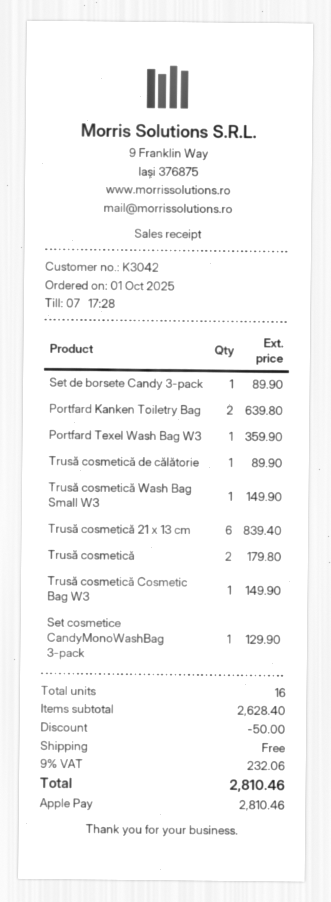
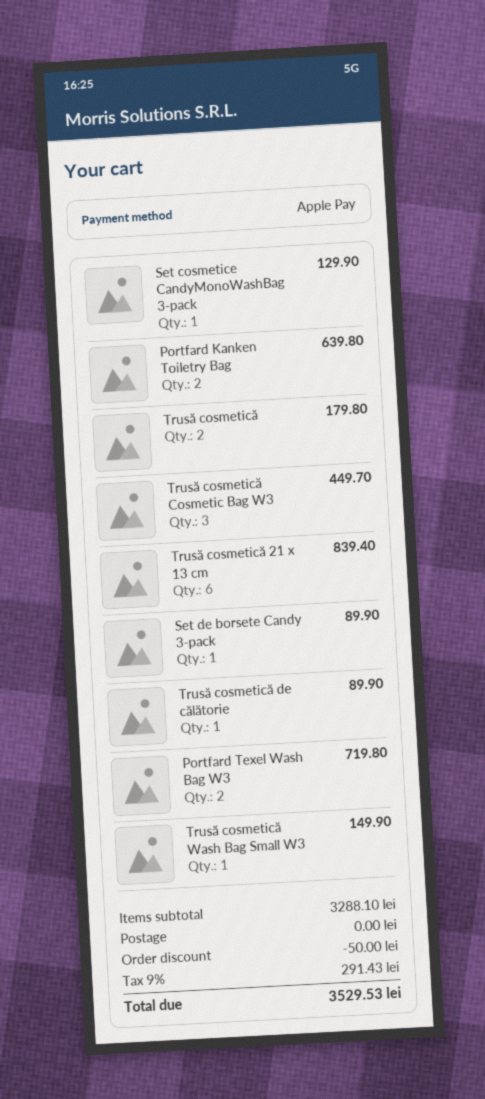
Portfard Texel Wash Bag W3: 1 for 359.90 -> 2 for 719.80
Trusă cosmetică Cosmetic Bag W3: 1 for 149.90 -> 3 for 449.70
subtotal: 2628.40 -> 3288.10
tax: 9% = 232.06 -> 9% = 291.43
total: 2810.46 -> 3529.53

